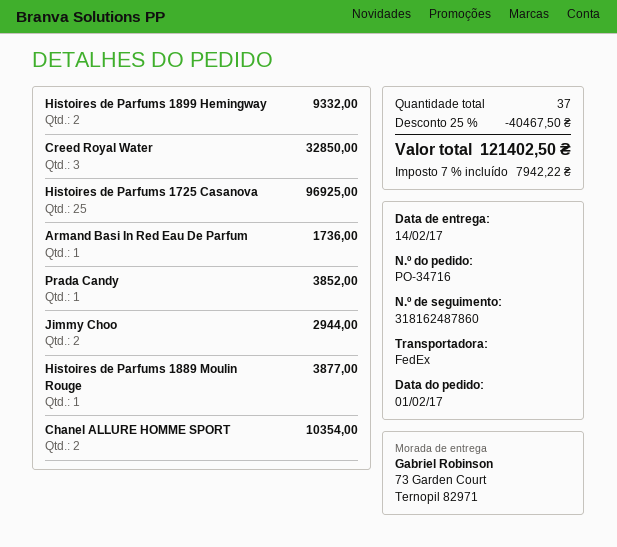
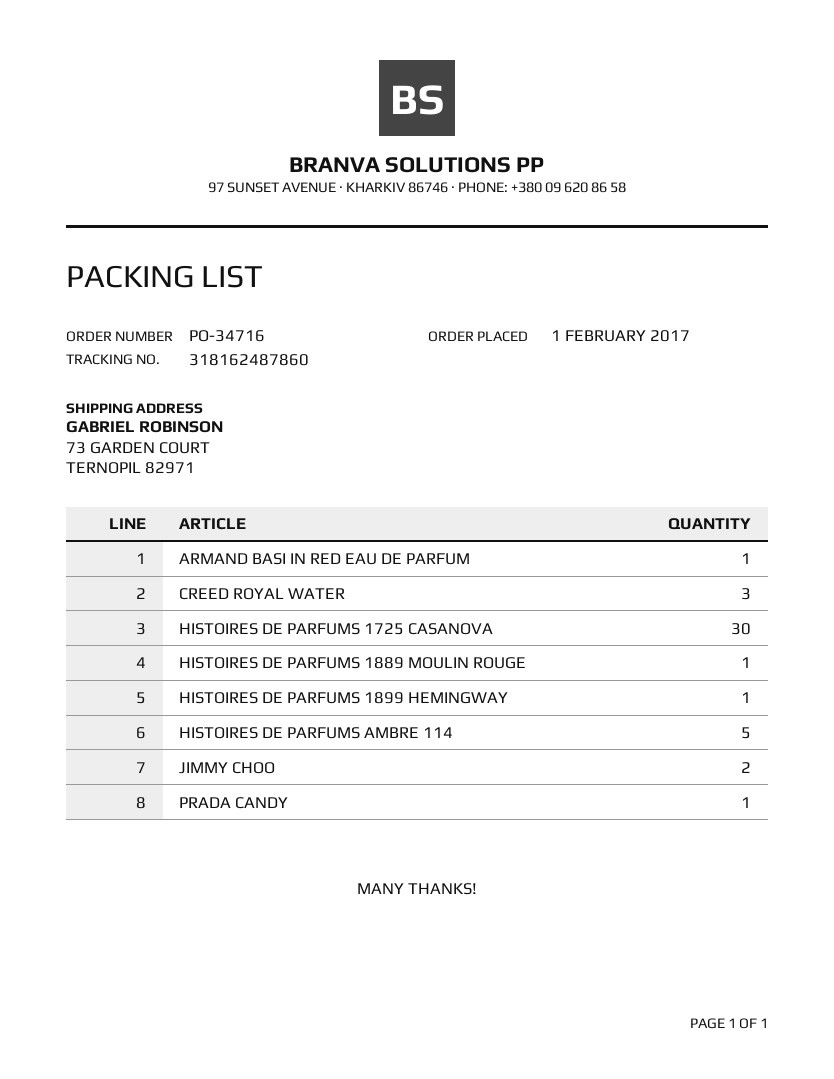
Histoires de Parfums 1899 Hemingway: 2 -> 1
Histoires de Parfums 1725 Casanova: 25 -> 30
Chanel ALLURE HOMME SPORT: 2 -> none
HISTOIRES DE PARFUMS AMBRE 114: none -> 5

